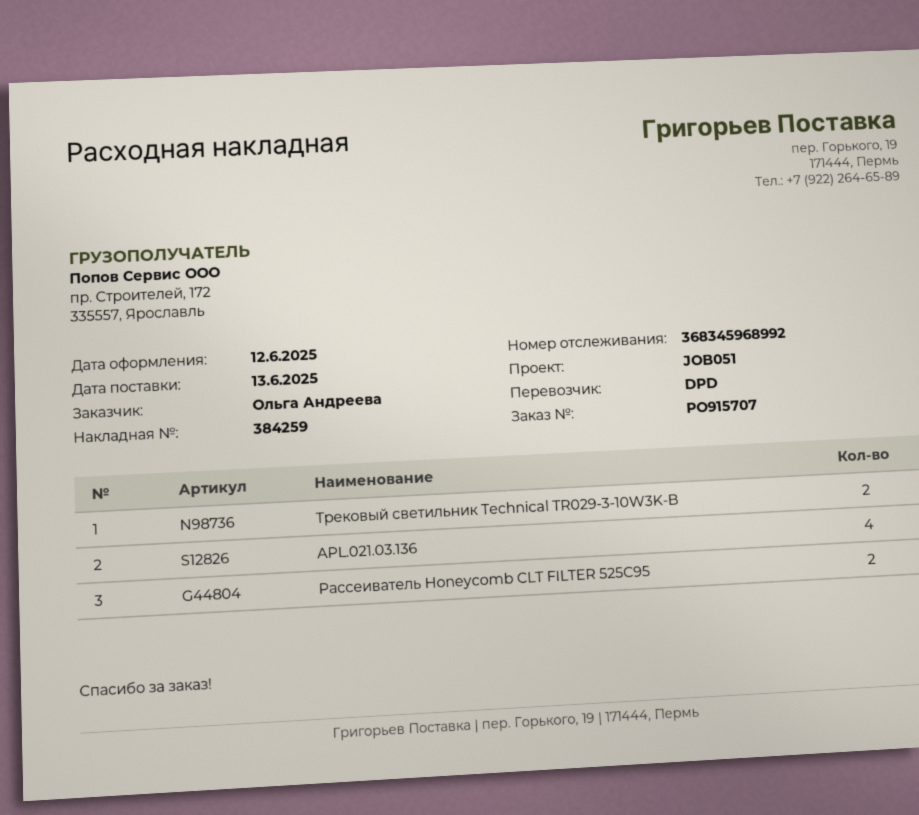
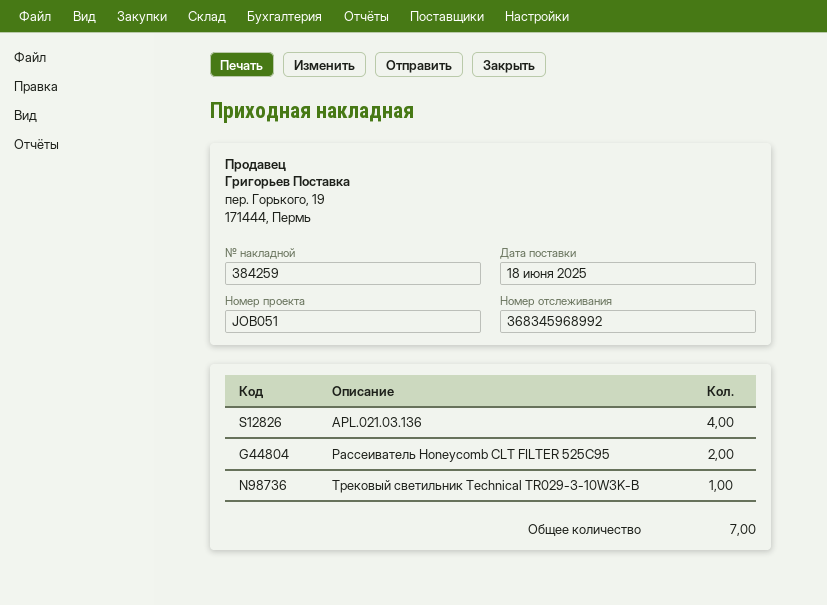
delivery date: 2025-06-13 -> 2025-06-18
Трековый светильник Technical TR029-3-10W3K-B: 2 -> 1

